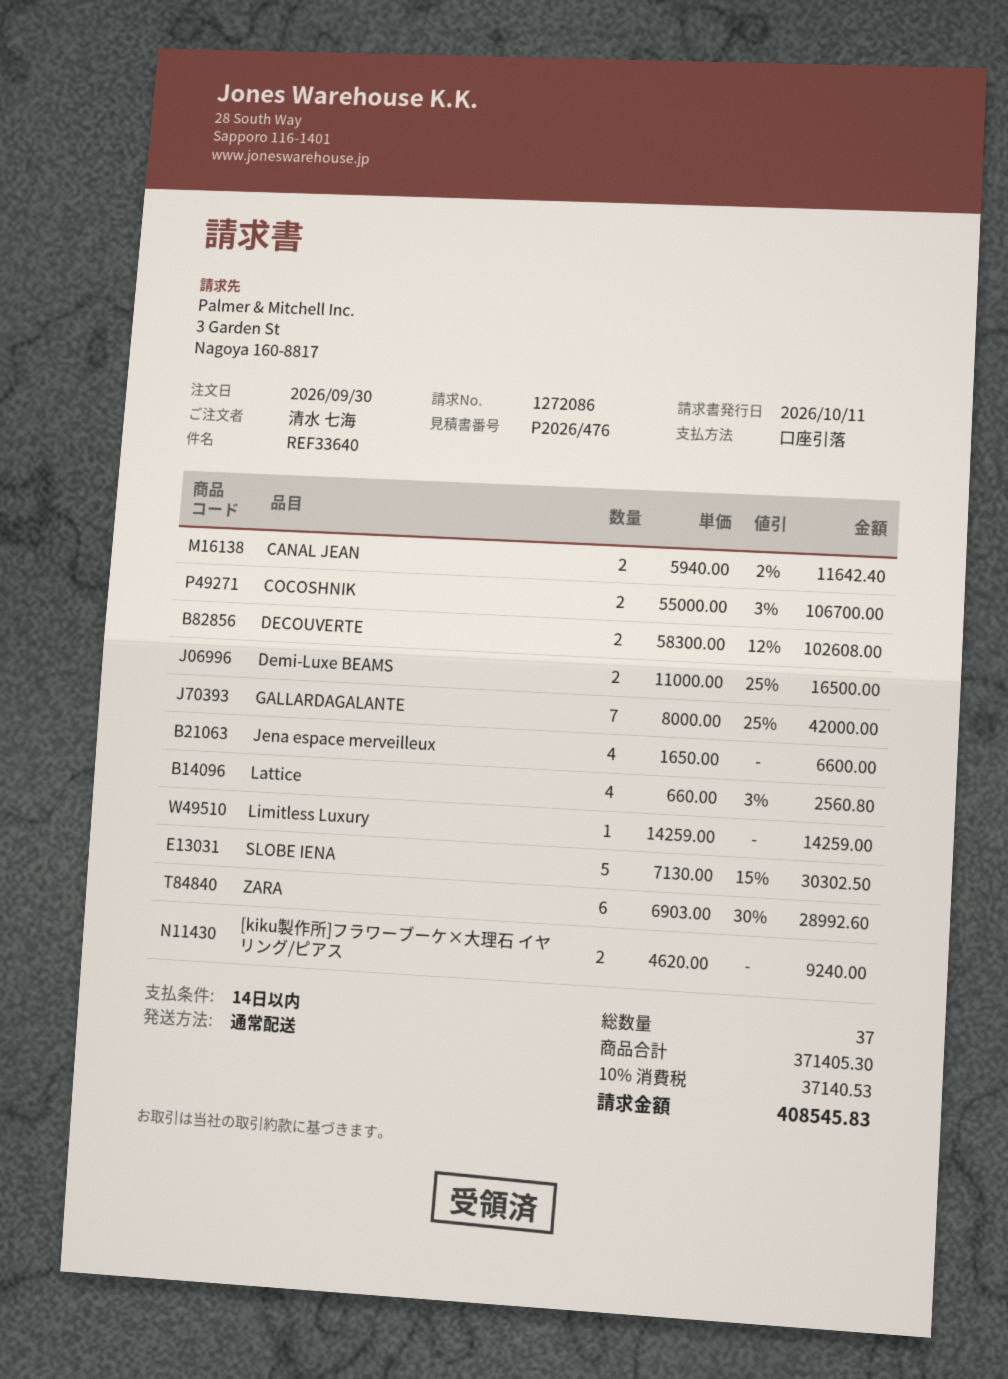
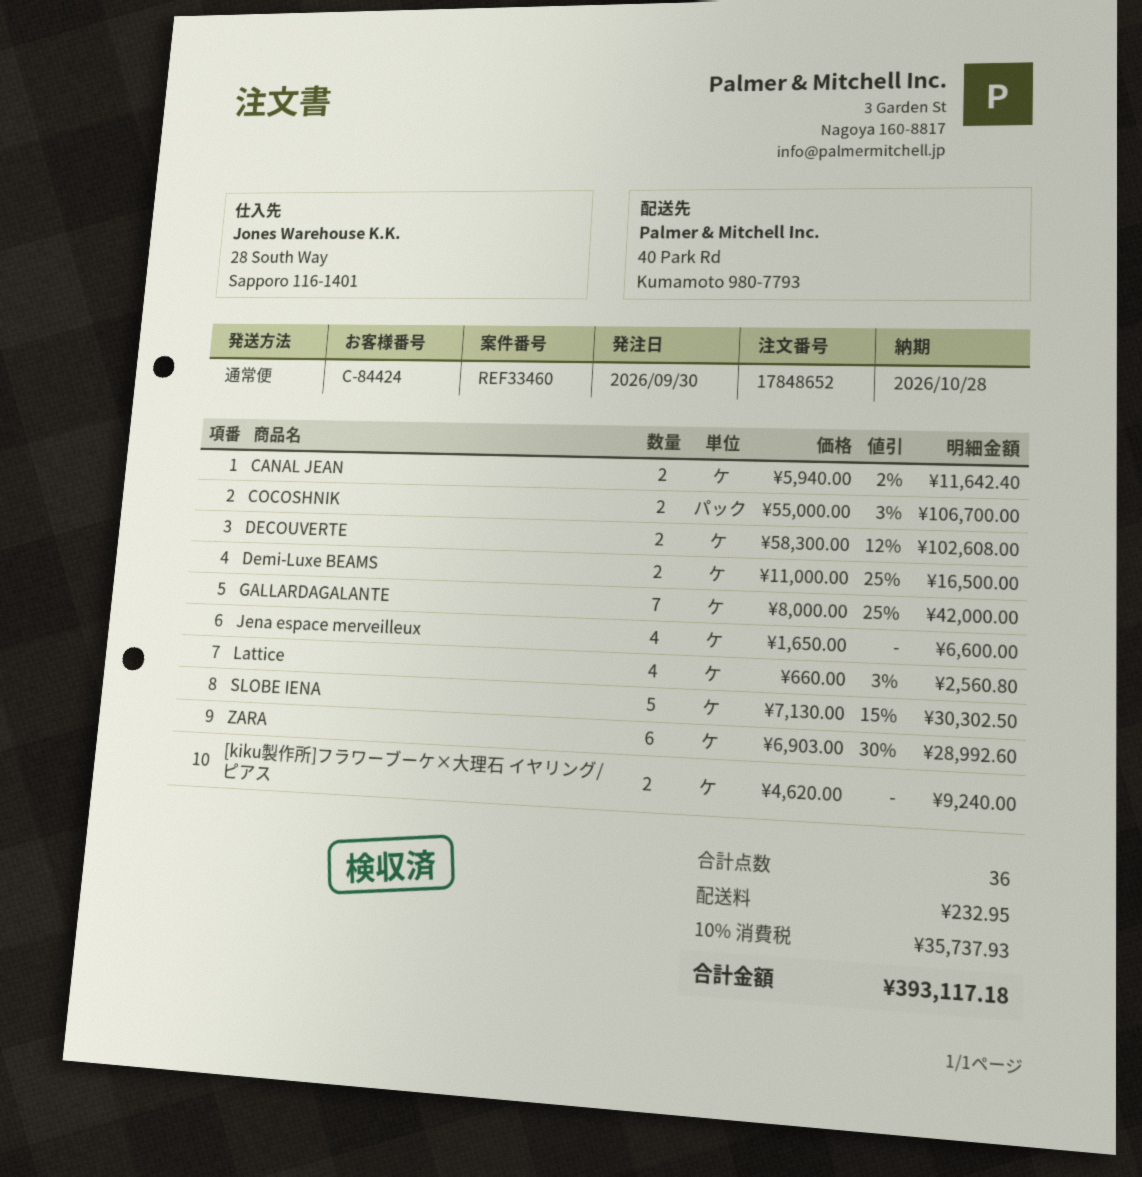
reference: REF33640 -> REF33460
Limitless Luxury: 1 x 14259.00 = 14259.00 -> none
total quantity: 37 -> 36
shipping: none -> 232.95
tax: 10% = 37140.53 -> 10% = 35737.93
total: 408545.83 -> 393117.18

